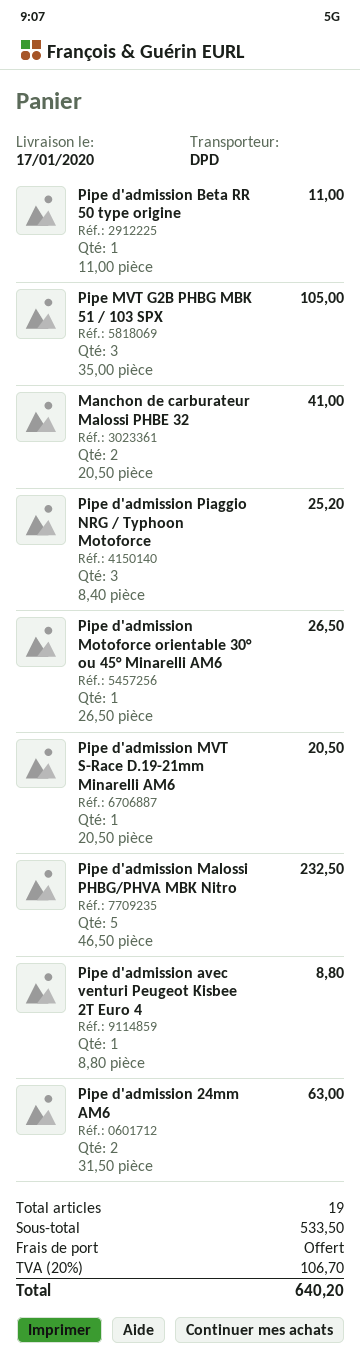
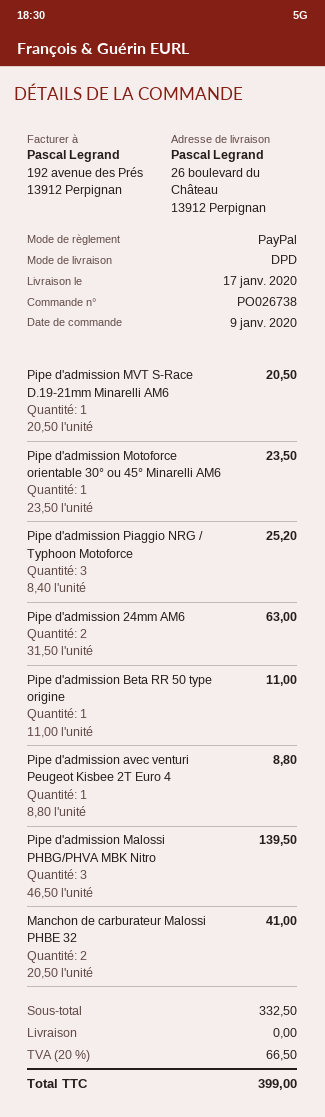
Pipe MVT G2B PHBG MBK 51 / 103 SPX: 3 x 35.00 = 105.00 -> none
Pipe d'admission Motoforce orientable 30° ou 45° Minarelli AM6: 1 x 26.50 = 26.50 -> 1 x 23.50 = 23.50
Pipe d'admission Malossi PHBG/PHVA MBK Nitro: 5 x 46.50 = 232.50 -> 3 x 46.50 = 139.50
subtotal: 533.50 -> 332.50
tax: 20% = 106.70 -> 20% = 66.50
total: 640.20 -> 399.00

